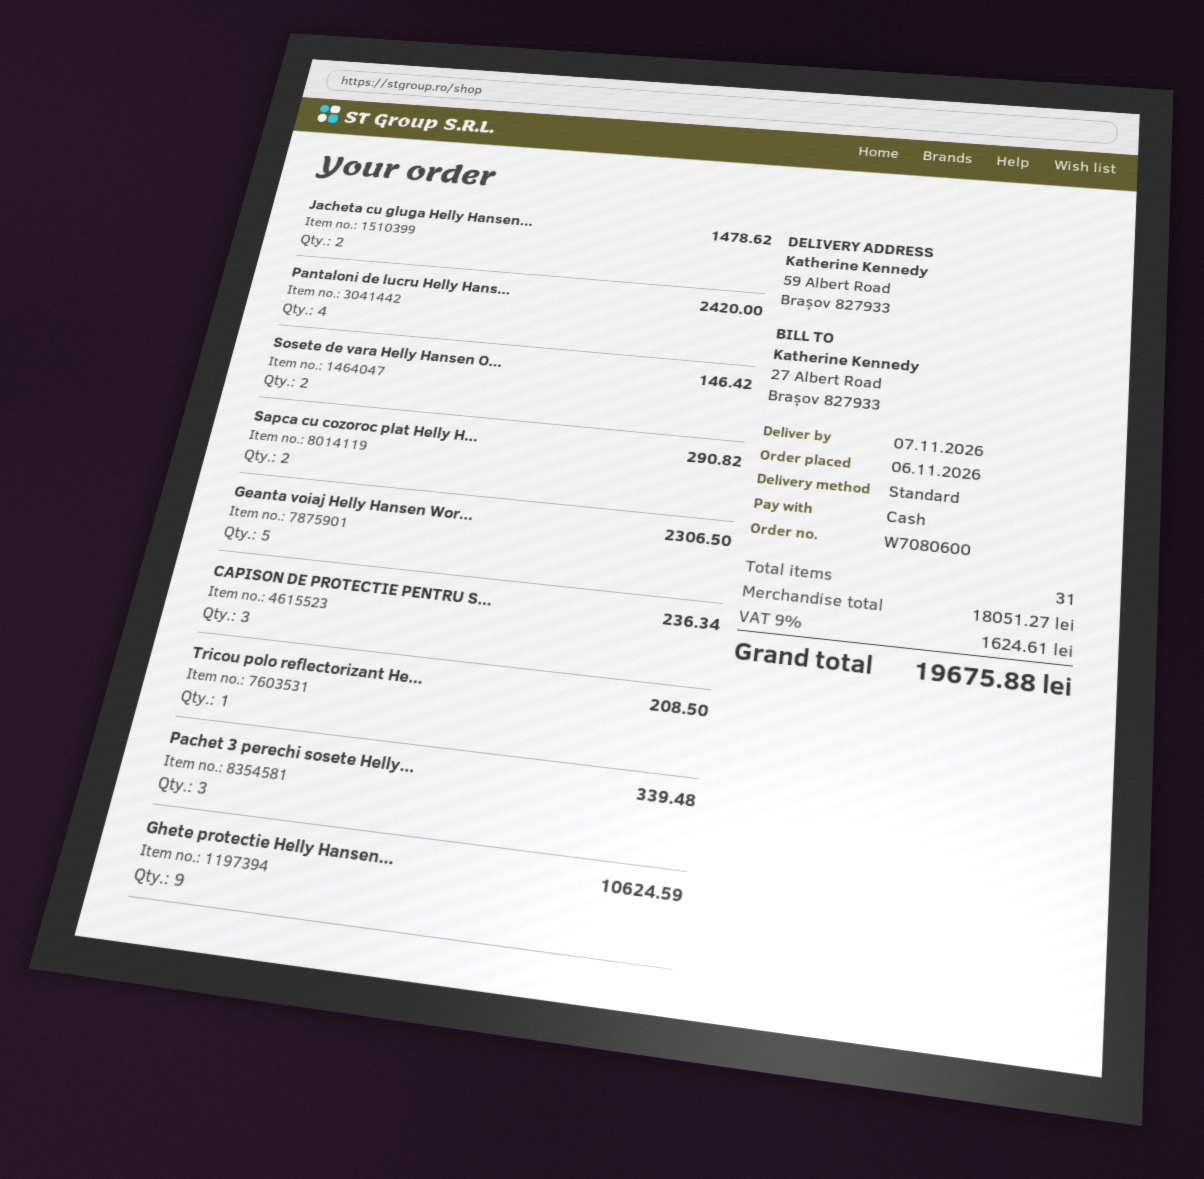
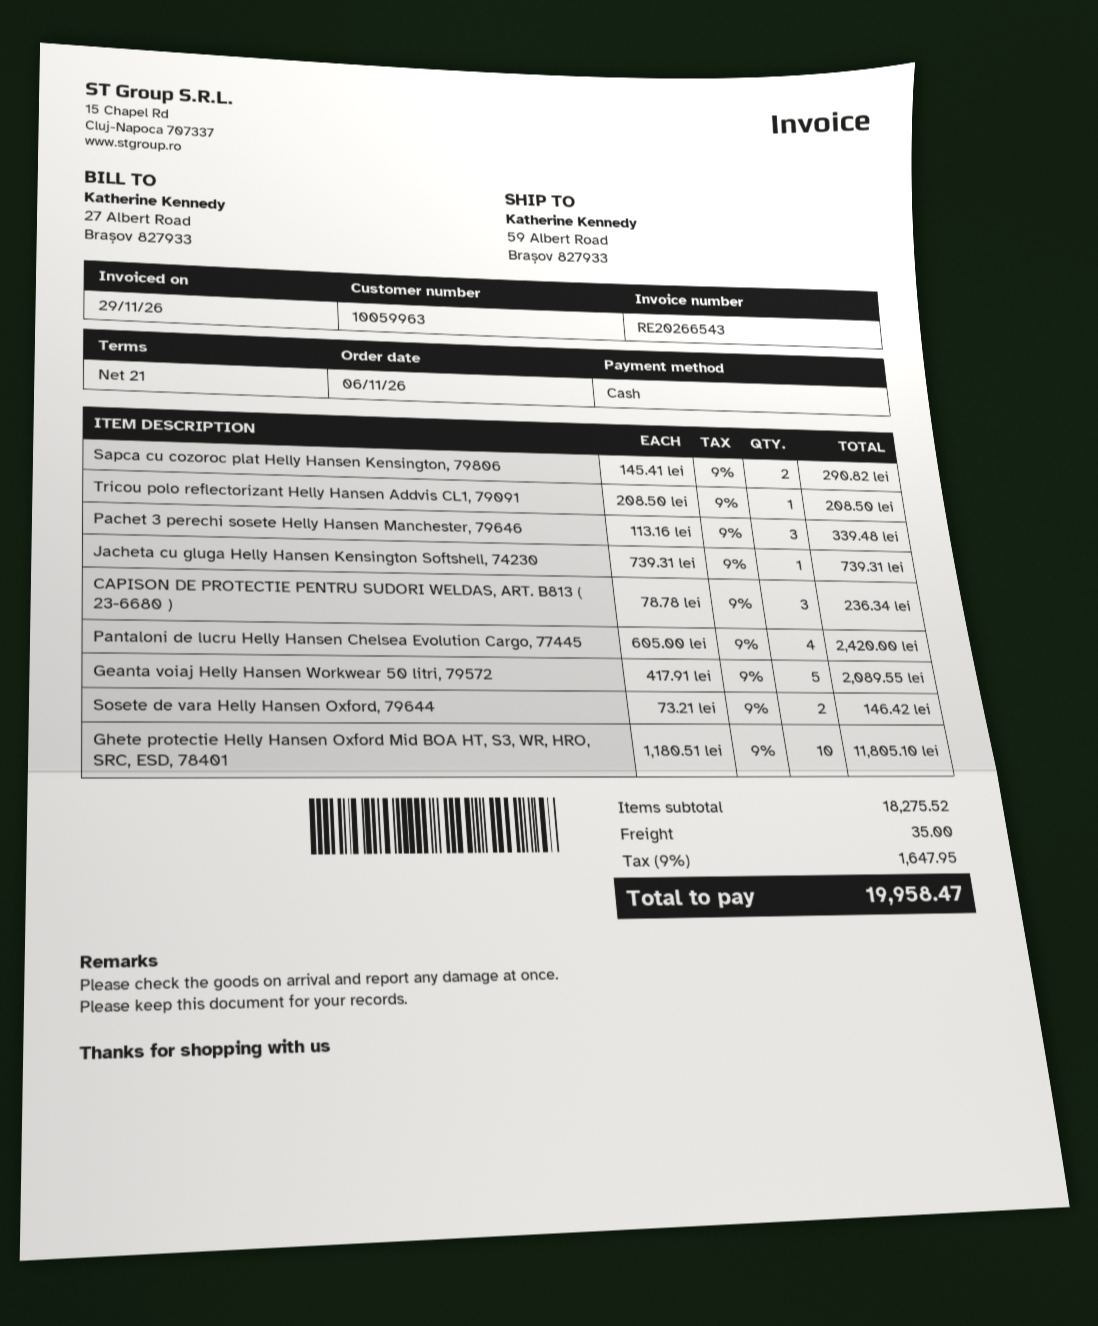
Jacheta cu gluga Helly Hansen...: 2 for 1478.62 -> 1 for 739.31
Geanta voiaj Helly Hansen Wor...: 5 for 2306.50 -> 5 for 2089.55
Ghete protectie Helly Hansen...: 9 for 10624.59 -> 10 for 11805.10
subtotal: 18051.27 -> 18275.52
shipping: none -> 35.00
tax: 9% = 1624.61 -> 9% = 1647.95
total: 19675.88 -> 19958.47

